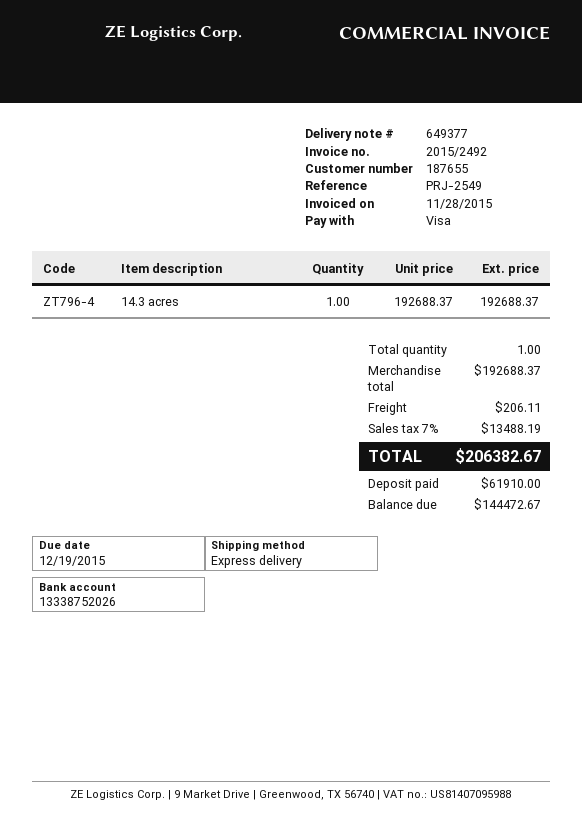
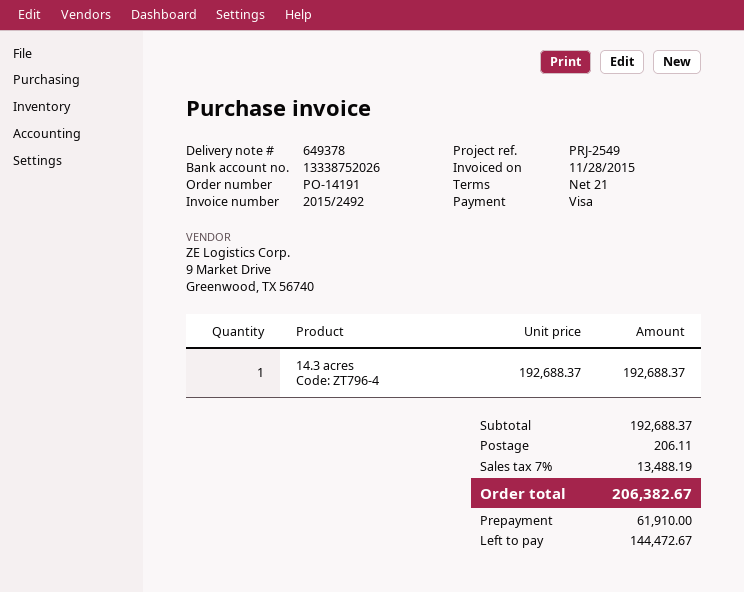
delivery note number: 649377 -> 649378

